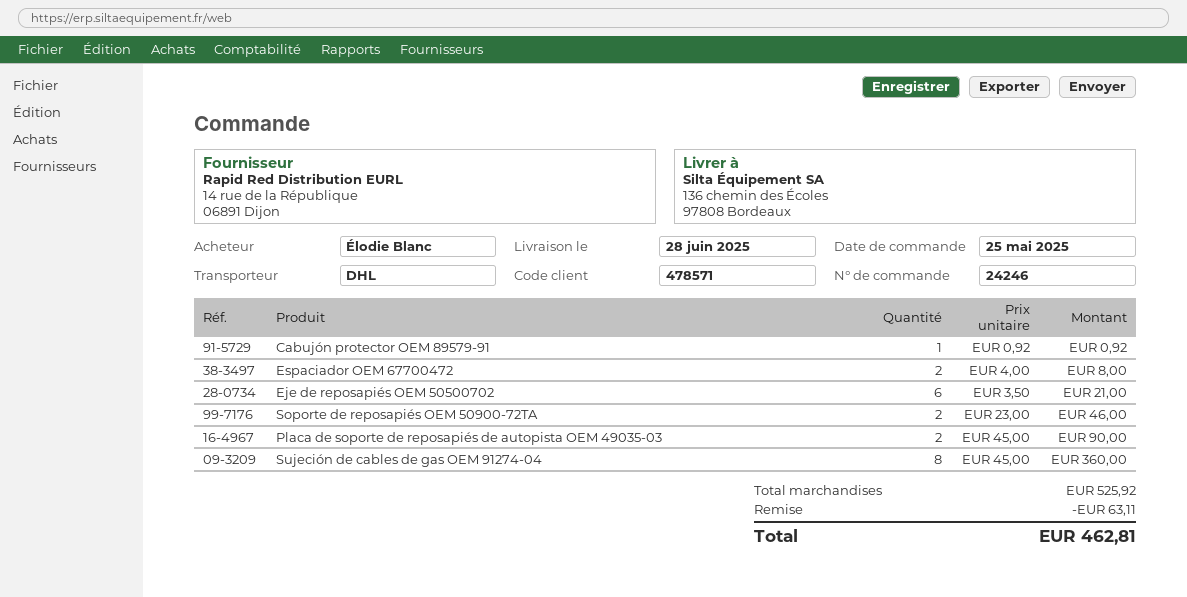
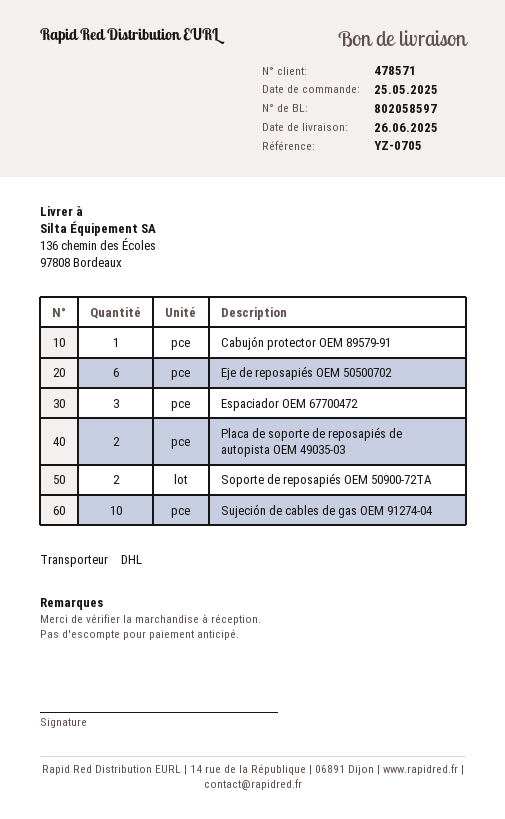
delivery date: 2025-06-28 -> 2025-06-26
Espaciador OEM 67700472: 2 -> 3
Sujeción de cables de gas OEM 91274-04: 8 -> 10

